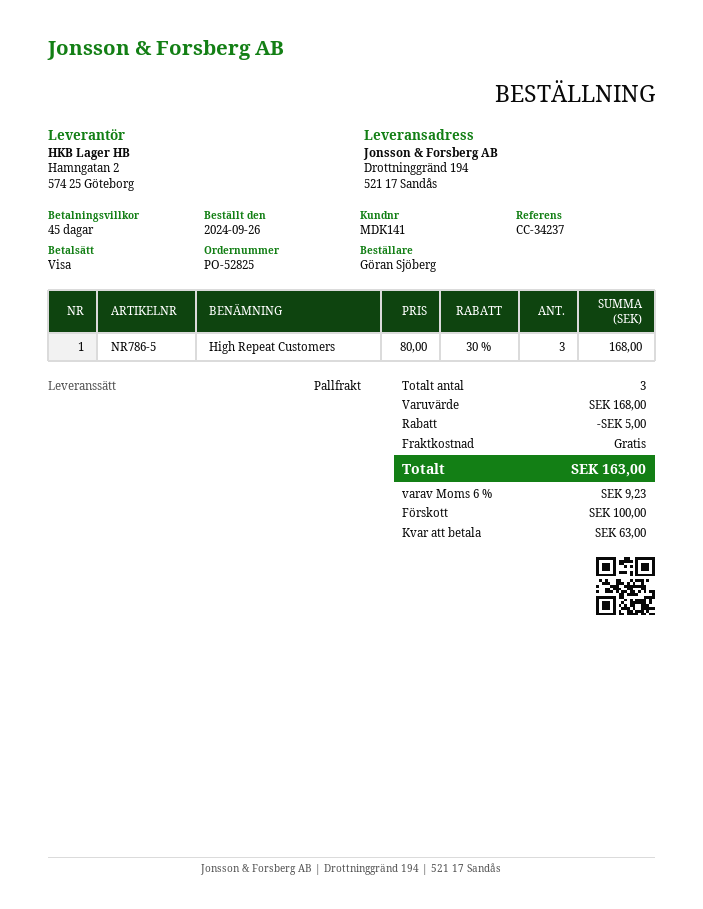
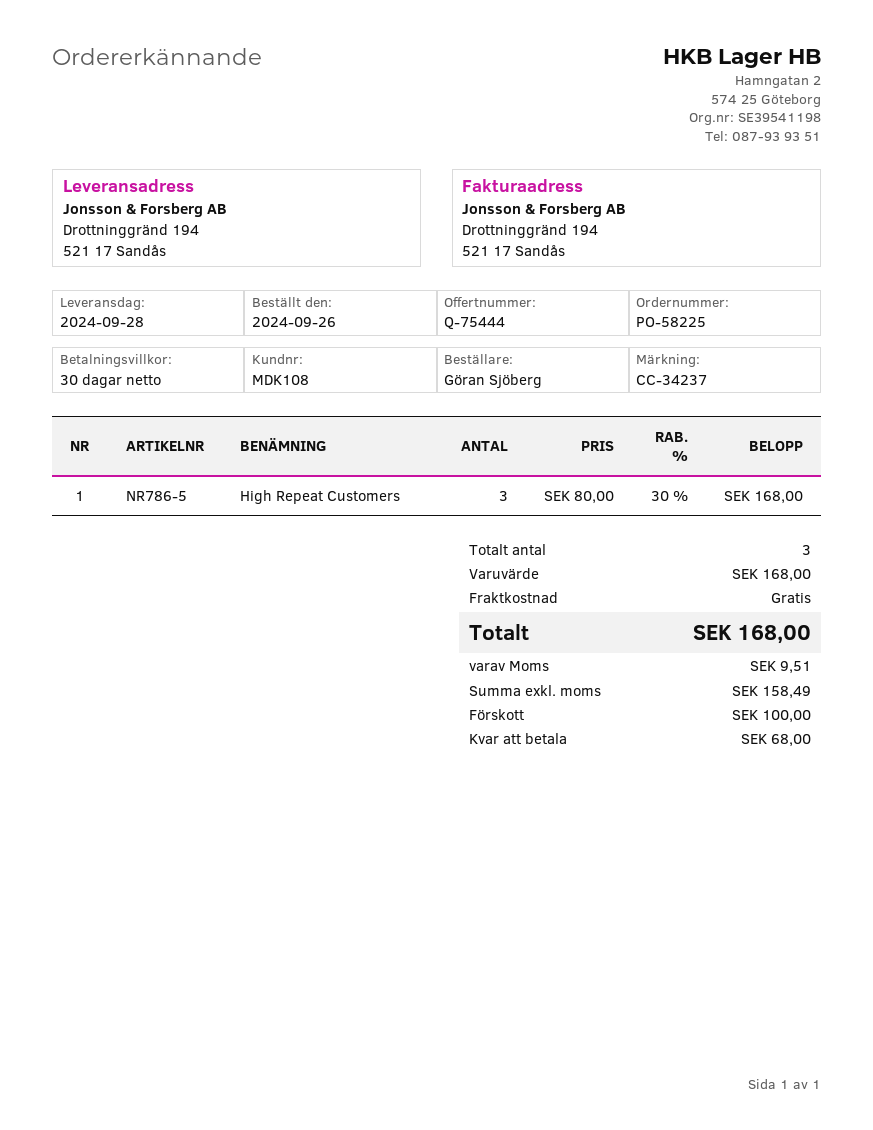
order number: PO-52825 -> PO-58225
payment terms: 45 days -> 30 days
customer number: MDK141 -> MDK108
discount: 5.00 -> none
tax: 9.23 -> 9.51
total: 163.00 -> 168.00
balance: 63.00 -> 68.00

